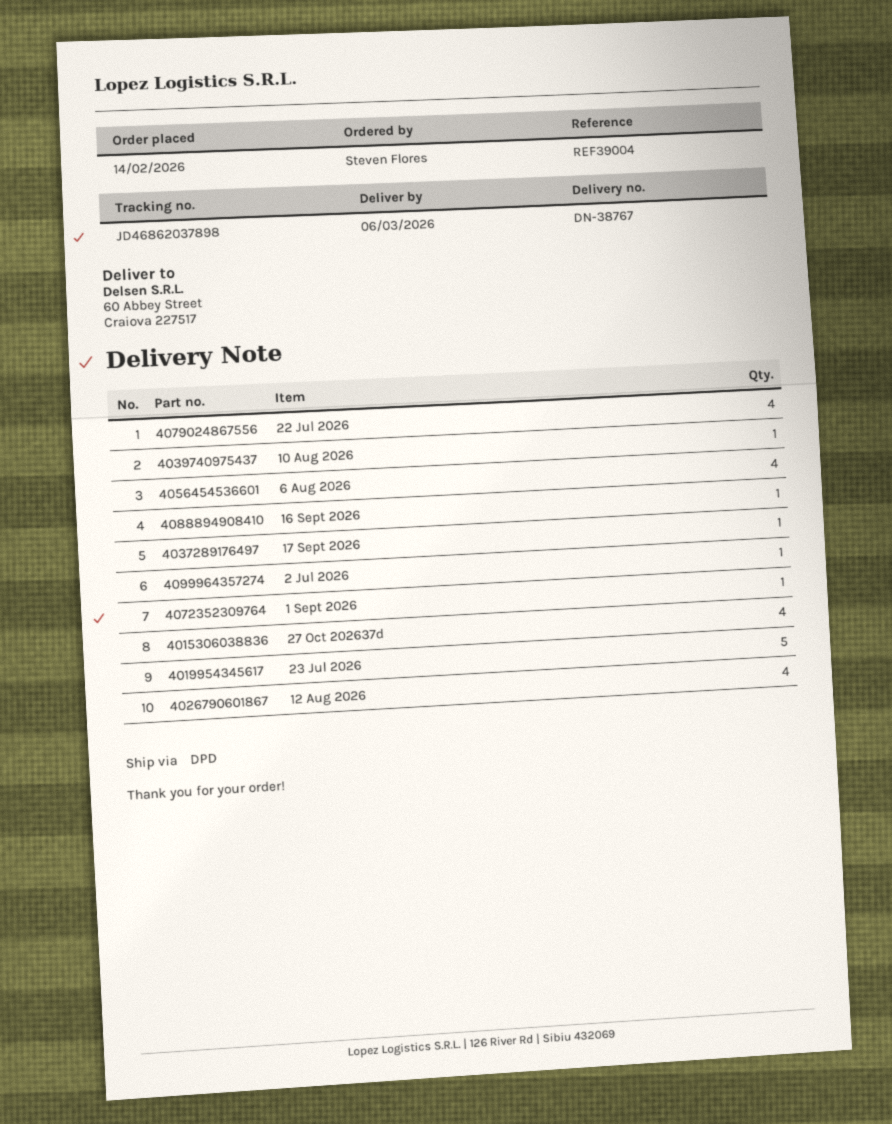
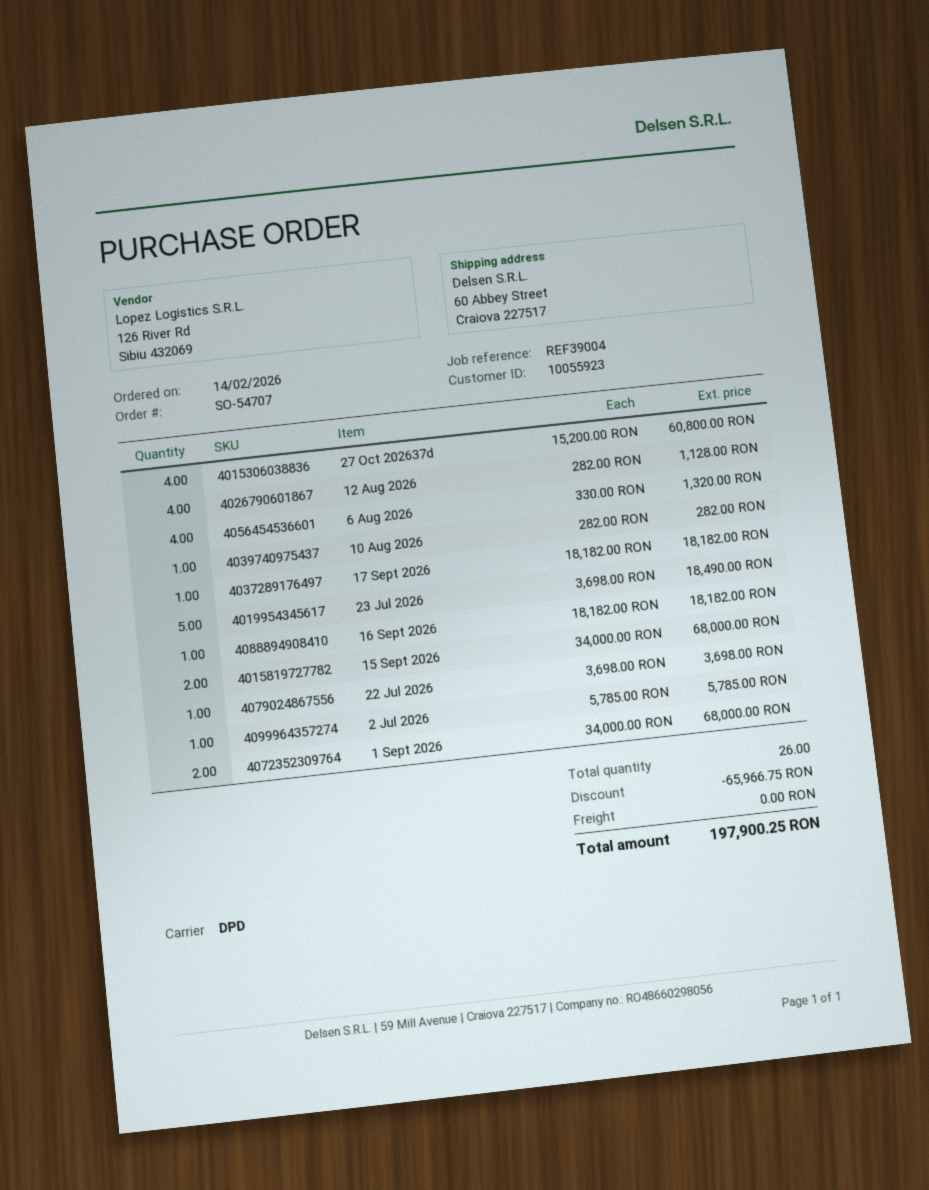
22 Jul 2026: 4 -> 1
1 Sept 2026: 1 -> 2
15 Sept 2026: none -> 2

